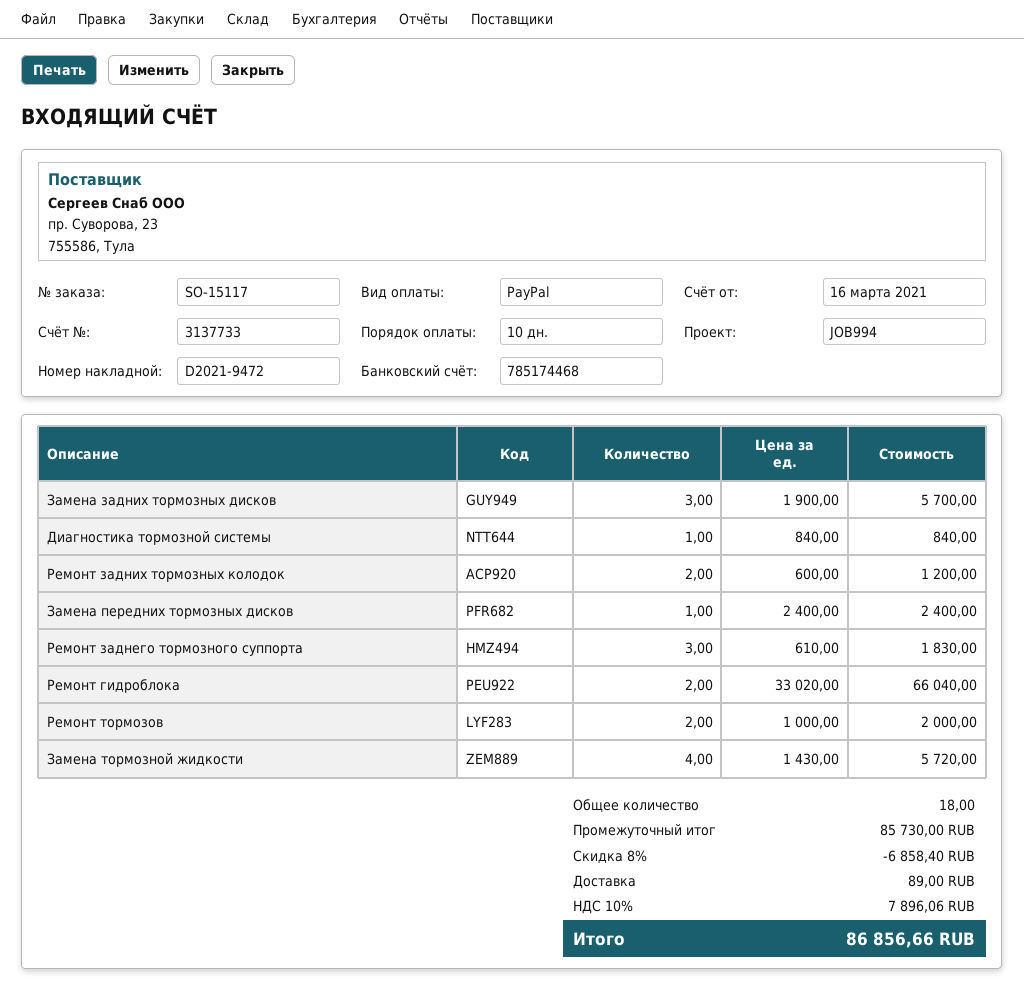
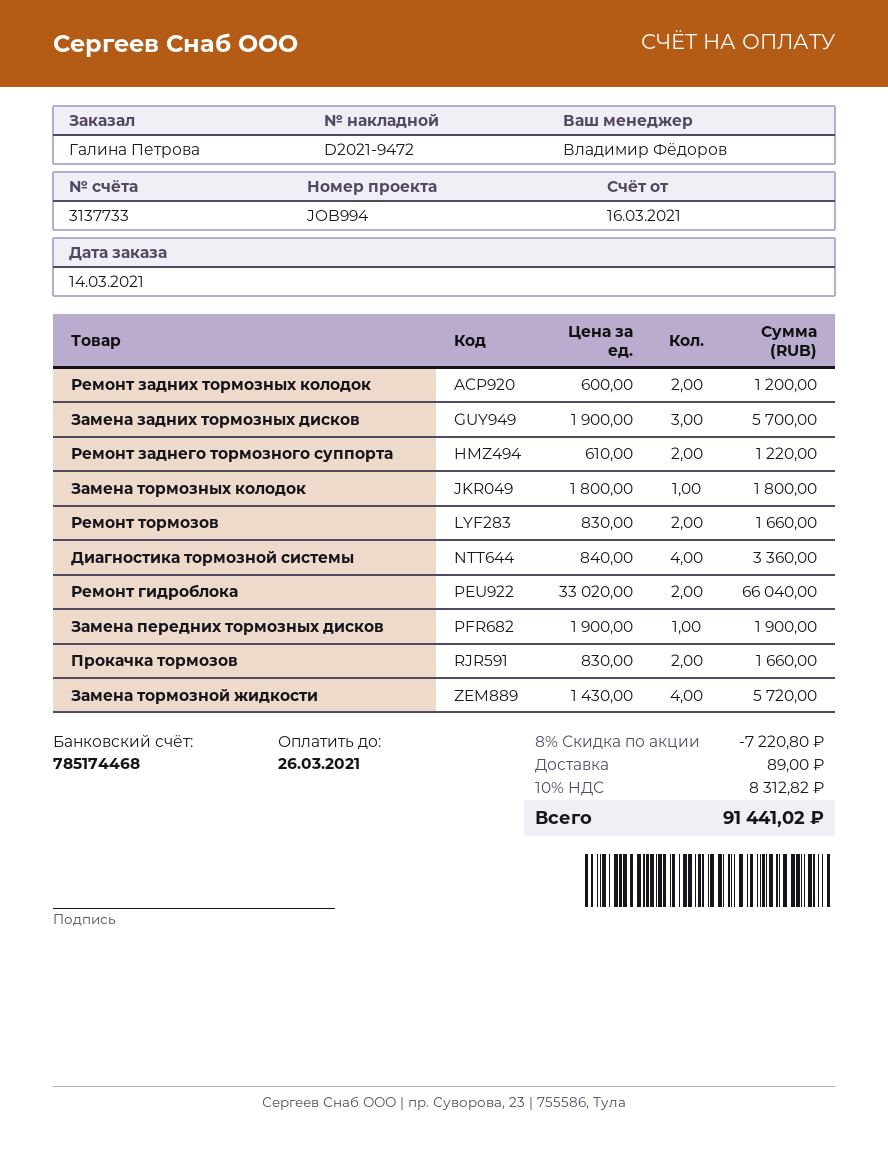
Диагностика тормозной системы: 1 x 840.00 = 840.00 -> 4 x 840.00 = 3360.00
Замена передних тормозных дисков: 1 x 2400.00 = 2400.00 -> 1 x 1900.00 = 1900.00
Ремонт заднего тормозного суппорта: 3 x 610.00 = 1830.00 -> 2 x 610.00 = 1220.00
Ремонт тормозов: 2 x 1000.00 = 2000.00 -> 2 x 830.00 = 1660.00
Замена тормозных колодок: none -> 1 x 1800.00 = 1800.00
Прокачка тормозов: none -> 2 x 830.00 = 1660.00
discount: 8% = 6858.40 -> 8% = 7220.80
tax: 10% = 7896.06 -> 10% = 8312.82
total: 86856.66 -> 91441.02

